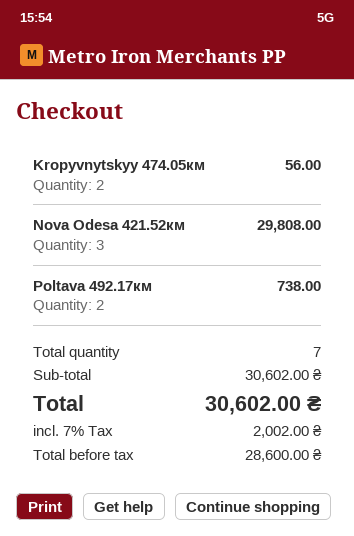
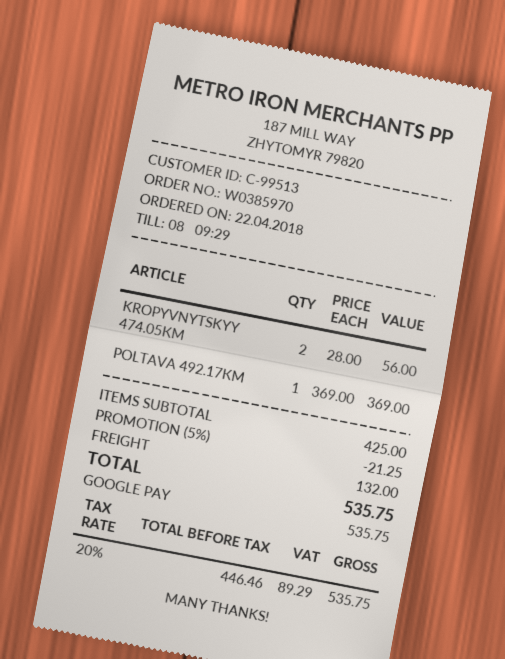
Nova Odesa 421.52км: 3 for 29808.00 -> none
Poltava 492.17км: 2 for 738.00 -> 1 for 369.00
subtotal: 30602.00 -> 425.00
discount: none -> 5% = 21.25
shipping: none -> 132.00
net: 28600.00 -> 446.46
tax: 7% = 2002.00 -> 20% = 89.29
total: 30602.00 -> 535.75

